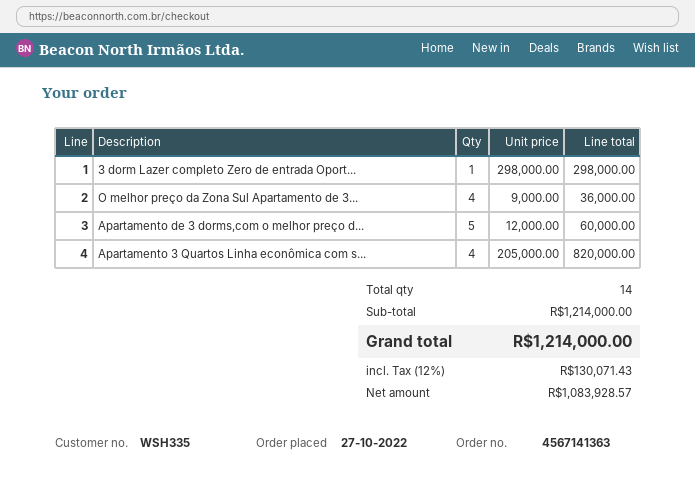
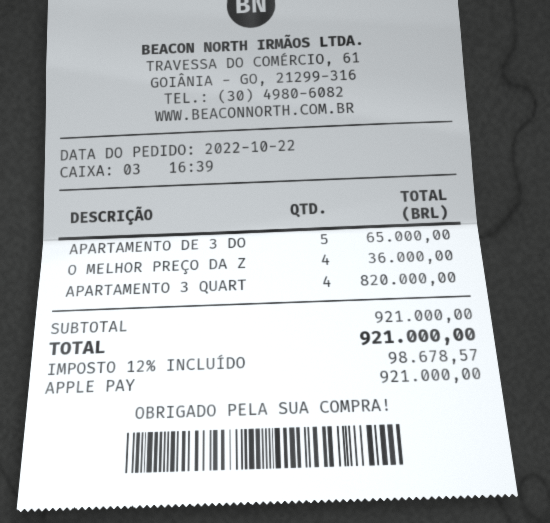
order date: 2022-10-27 -> 2022-10-22
3 dorm Lazer completo Zero de entrada Oport...: 1 for 298000.00 -> none
Apartamento de 3 dorms,com o melhor preço d...: 5 for 60000.00 -> 5 for 65000.00
subtotal: 1214000.00 -> 921000.00
tax: 12% = 130071.43 -> 12% = 98678.57
total: 1214000.00 -> 921000.00

